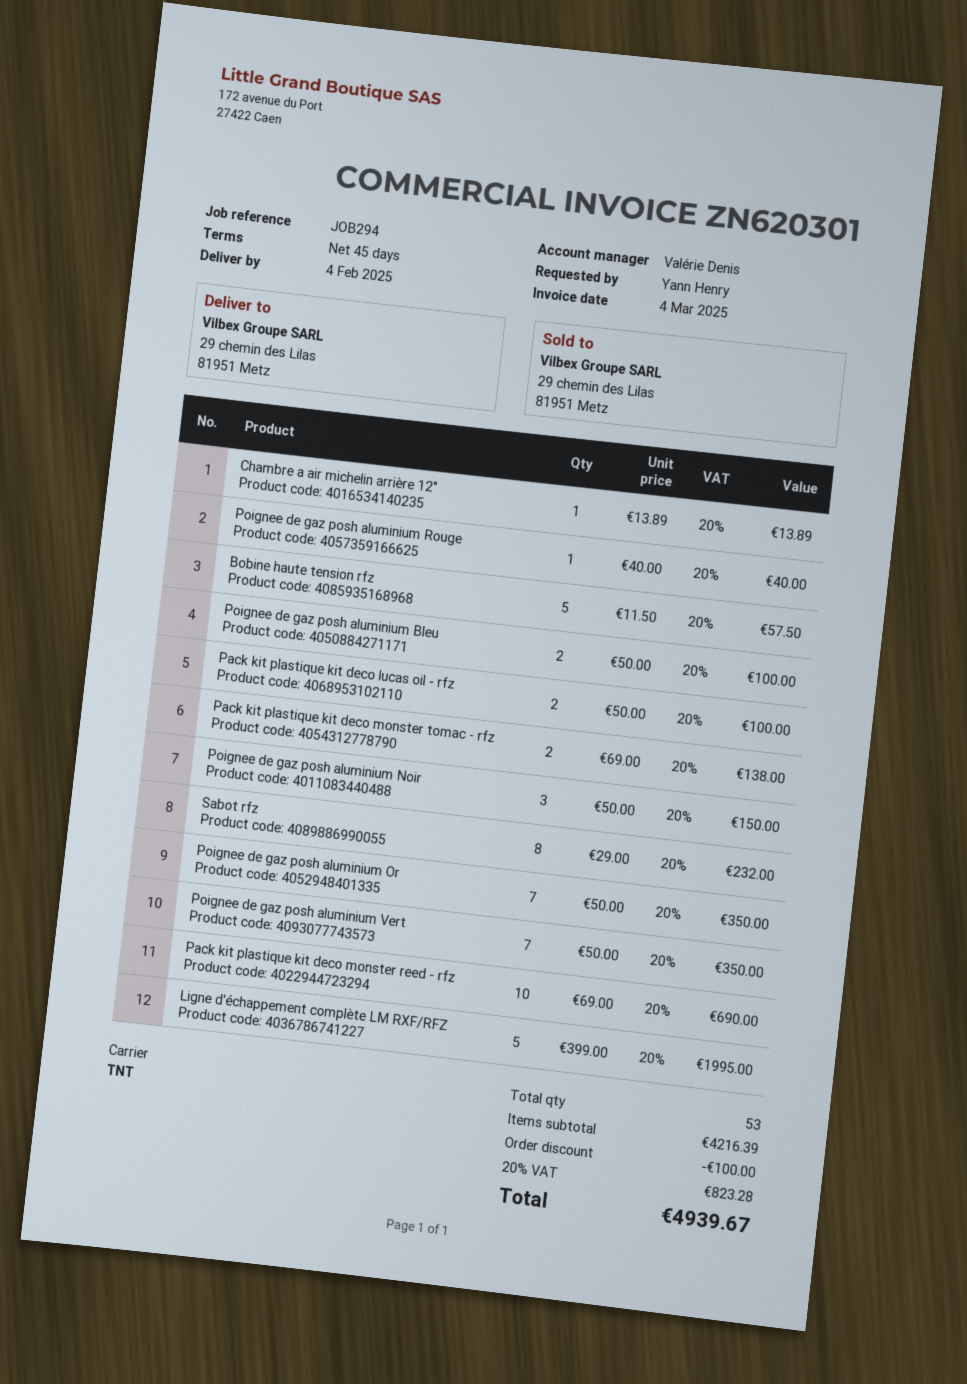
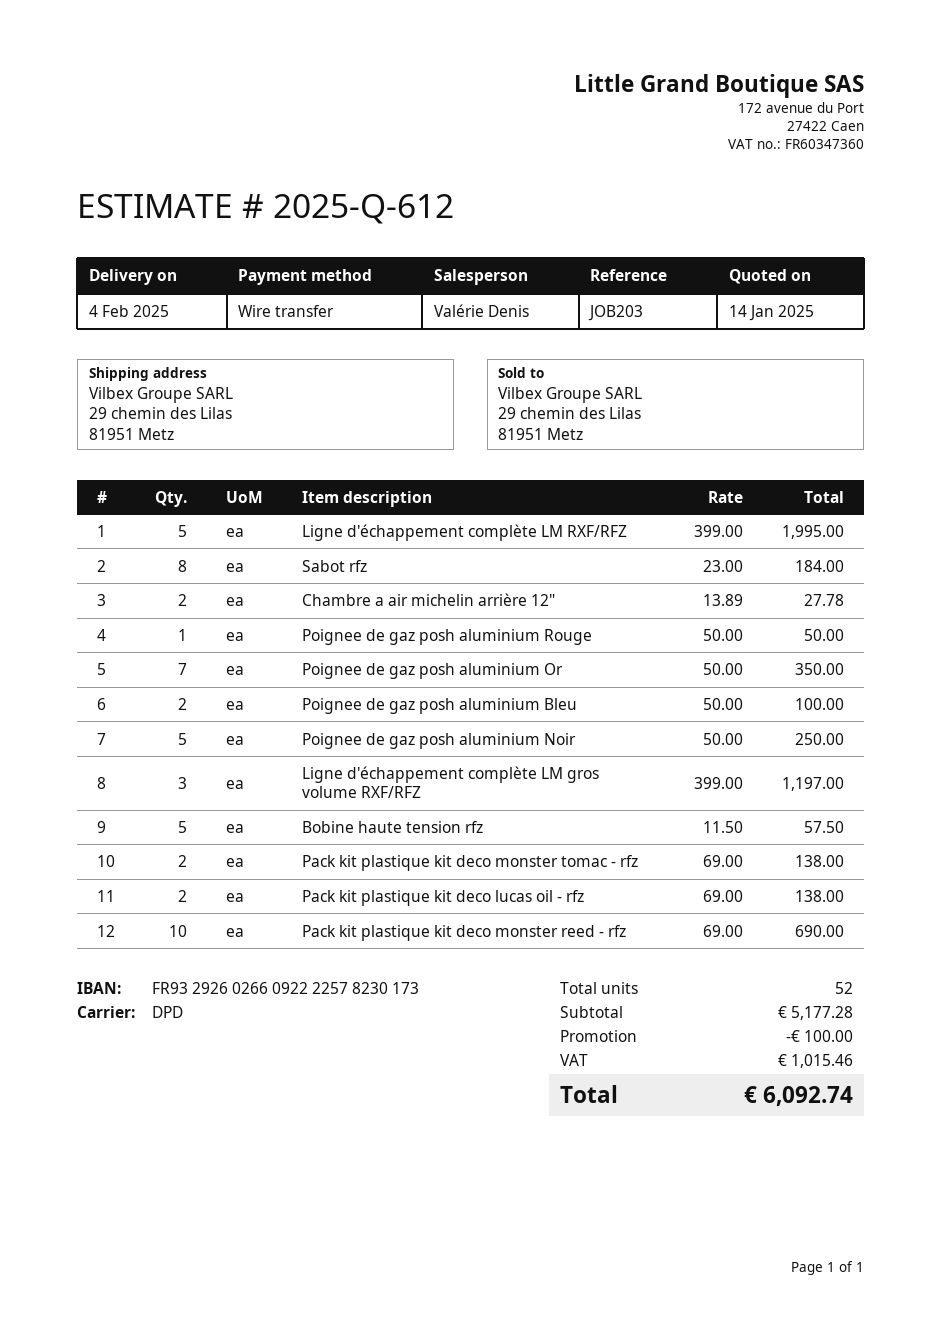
reference: JOB294 -> JOB203
shipping method: TNT -> DPD
Chambre a air michelin arrière 12": 1 x 13.89 = 13.89 -> 2 x 13.89 = 27.78
Poignee de gaz posh aluminium Rouge: 1 x 40.00 = 40.00 -> 1 x 50.00 = 50.00
Pack kit plastique kit deco lucas oil - rfz: 2 x 50.00 = 100.00 -> 2 x 69.00 = 138.00
Poignee de gaz posh aluminium Noir: 3 x 50.00 = 150.00 -> 5 x 50.00 = 250.00
Sabot rfz: 8 x 29.00 = 232.00 -> 8 x 23.00 = 184.00
Poignee de gaz posh aluminium Vert: 7 x 50.00 = 350.00 -> none
Ligne d'échappement complète LM gros volume RXF/RFZ: none -> 3 x 399.00 = 1197.00
total quantity: 53 -> 52
subtotal: 4216.39 -> 5177.28
tax: 823.28 -> 1015.46
total: 4939.67 -> 6092.74

